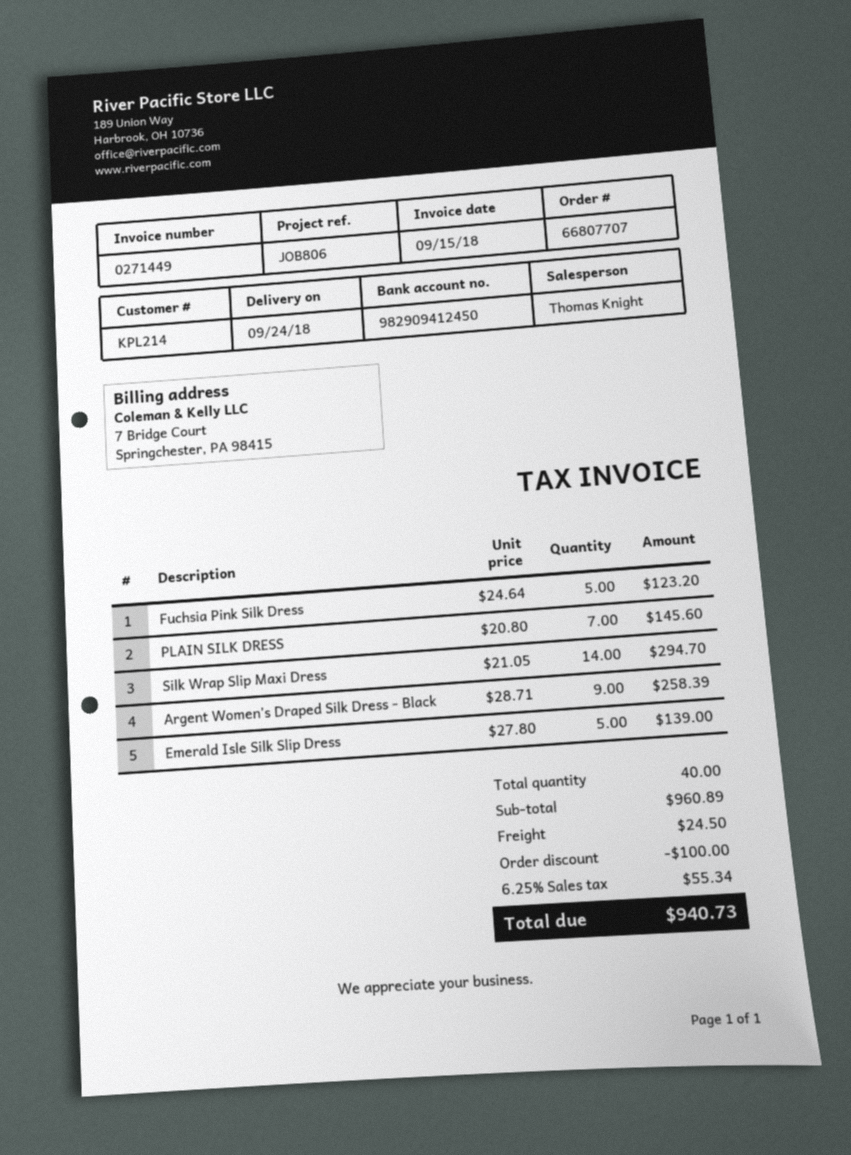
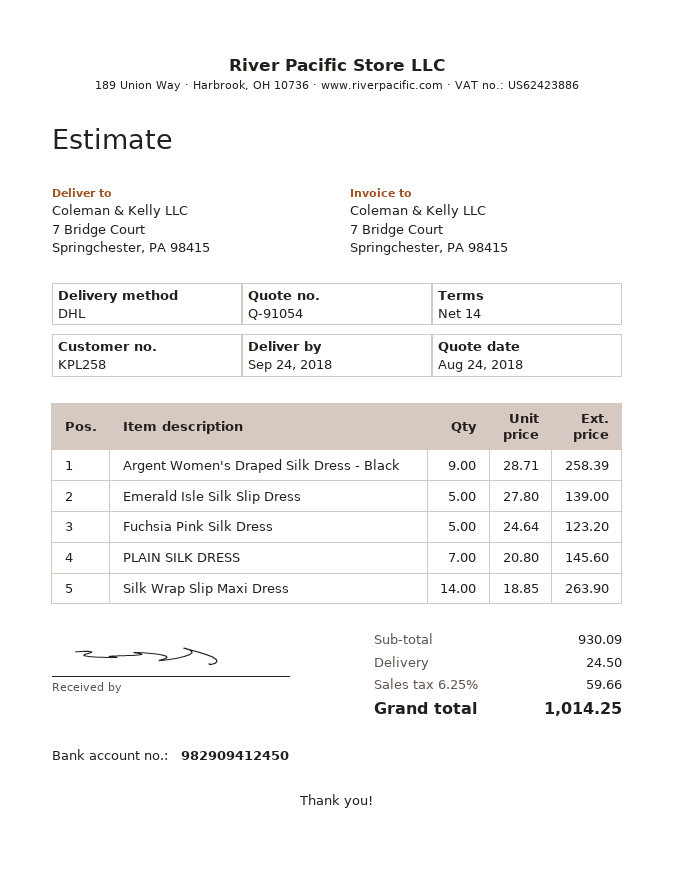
customer number: KPL214 -> KPL258
Silk Wrap Slip Maxi Dress: 14 x 21.05 = 294.70 -> 14 x 18.85 = 263.90
subtotal: 960.89 -> 930.09
discount: 100.00 -> none
tax: 6.25% = 55.34 -> 6.25% = 59.66
total: 940.73 -> 1014.25

